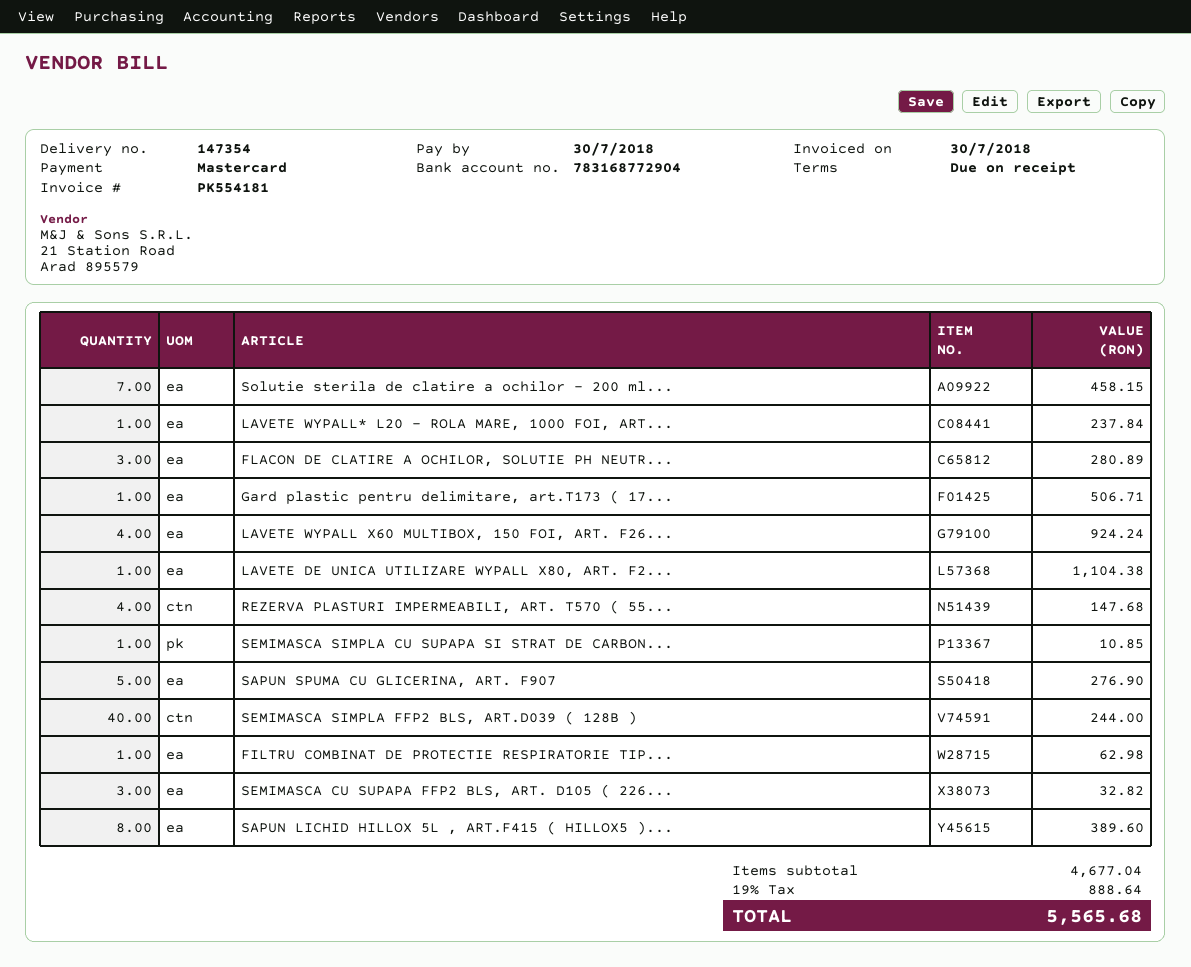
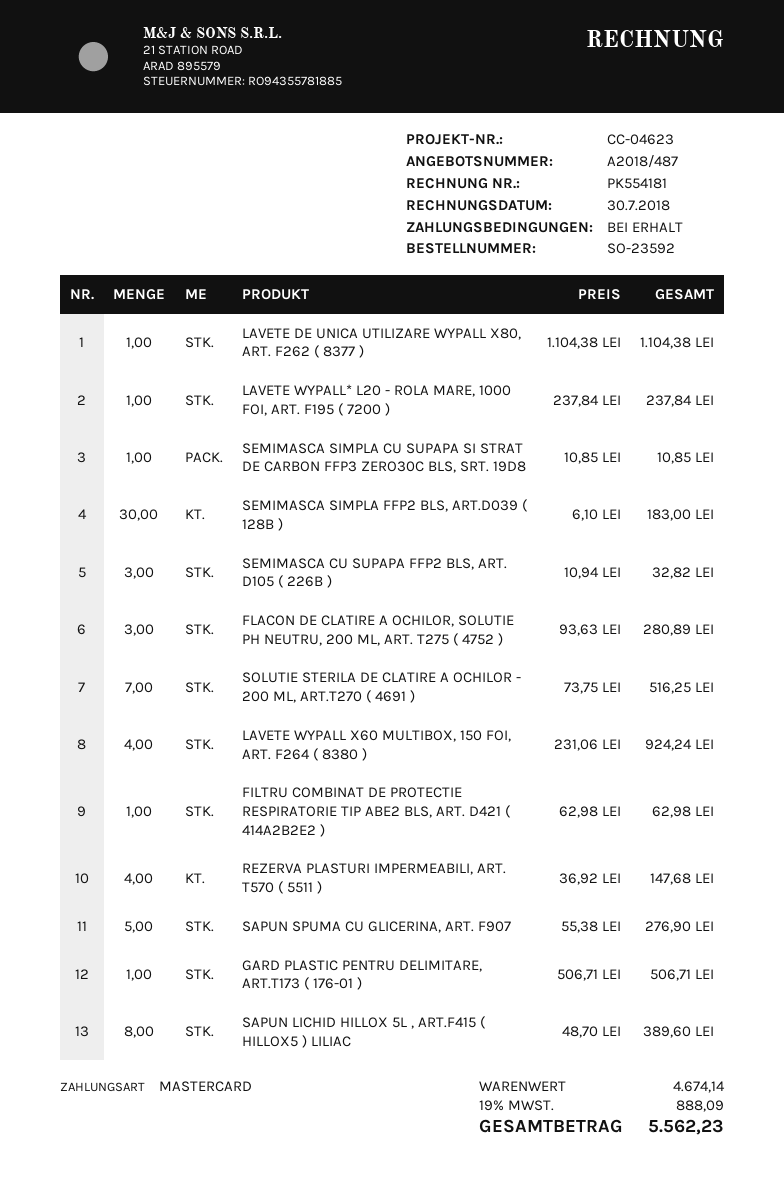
Solutie sterila de clatire a ochilor - 200 ml...: 7 for 458.15 -> 7 for 516.25
SEMIMASCA SIMPLA FFP2 BLS, ART.D039 ( 128B ): 40 for 244.00 -> 30 for 183.00
subtotal: 4677.04 -> 4674.14
tax: 19% = 888.64 -> 19% = 888.09
total: 5565.68 -> 5562.23

